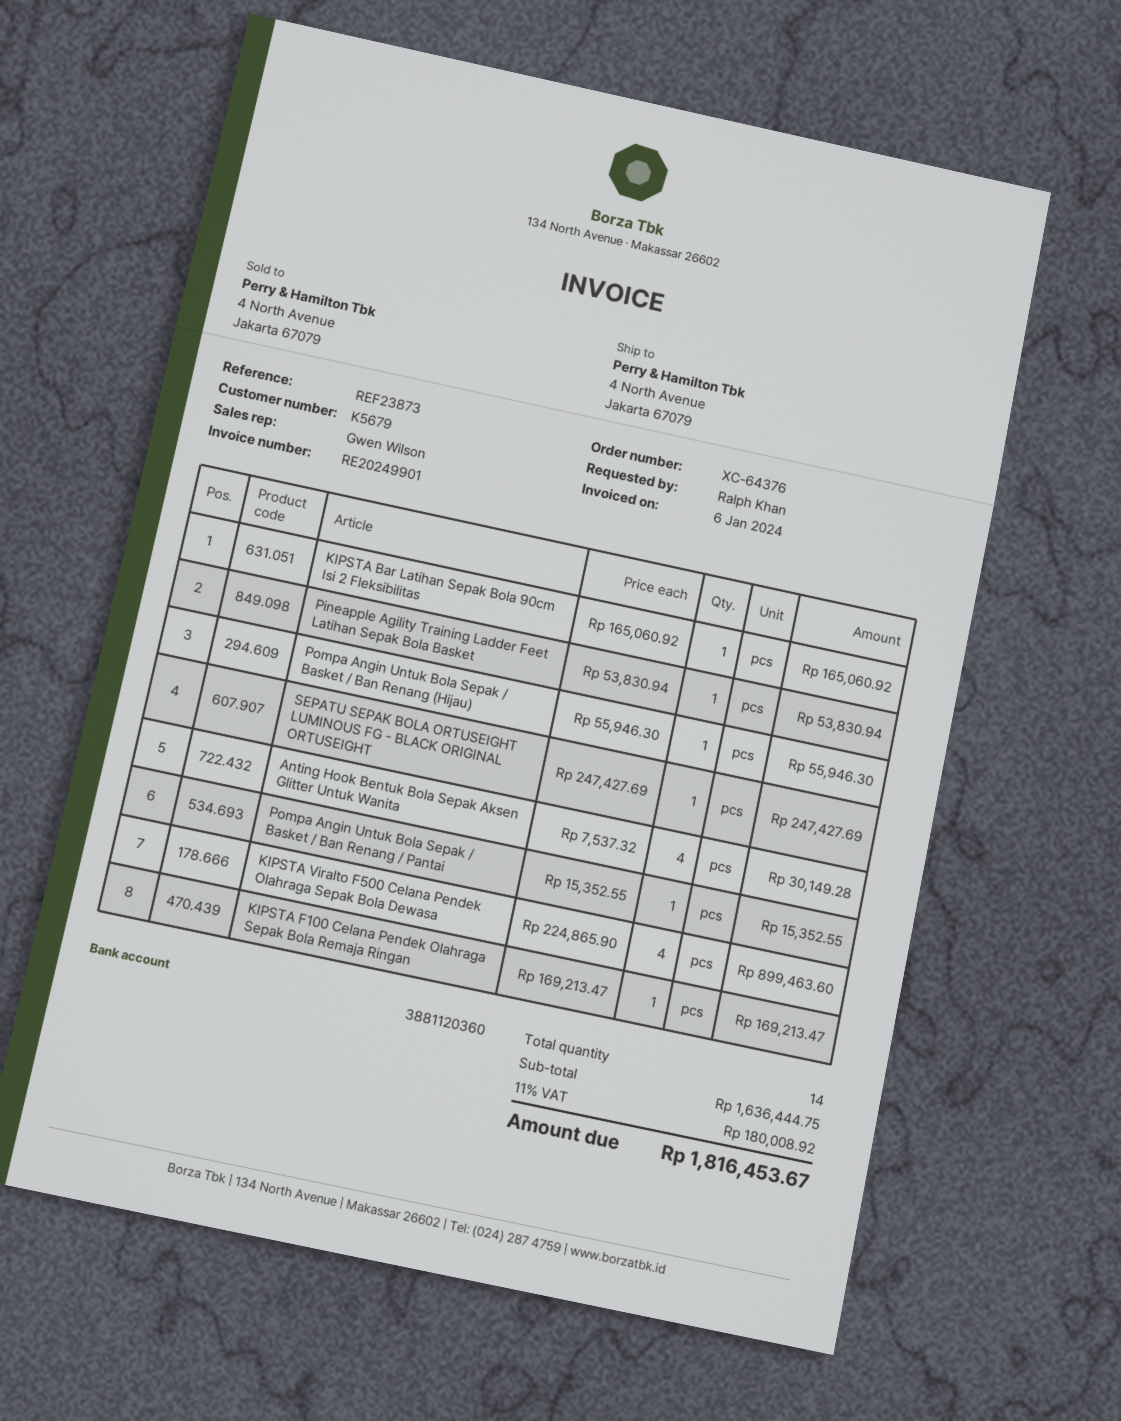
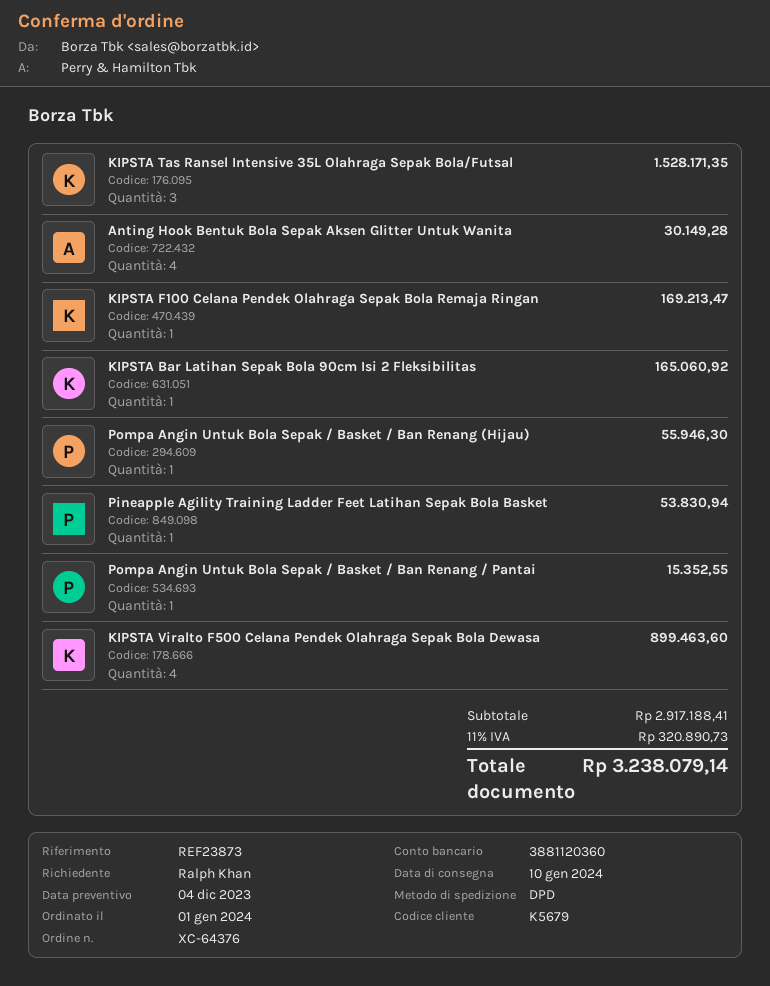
SEPATU SEPAK BOLA ORTUSEIGHT LUMINOUS FG - BLACK ORIGINAL ORTUSEIGHT: 1 for 247427.69 -> none
KIPSTA Tas Ransel Intensive 35L Olahraga Sepak Bola/Futsal: none -> 3 for 1528171.35
subtotal: 1636444.75 -> 2917188.41
tax: 11% = 180008.92 -> 11% = 320890.73
total: 1816453.67 -> 3238079.14

